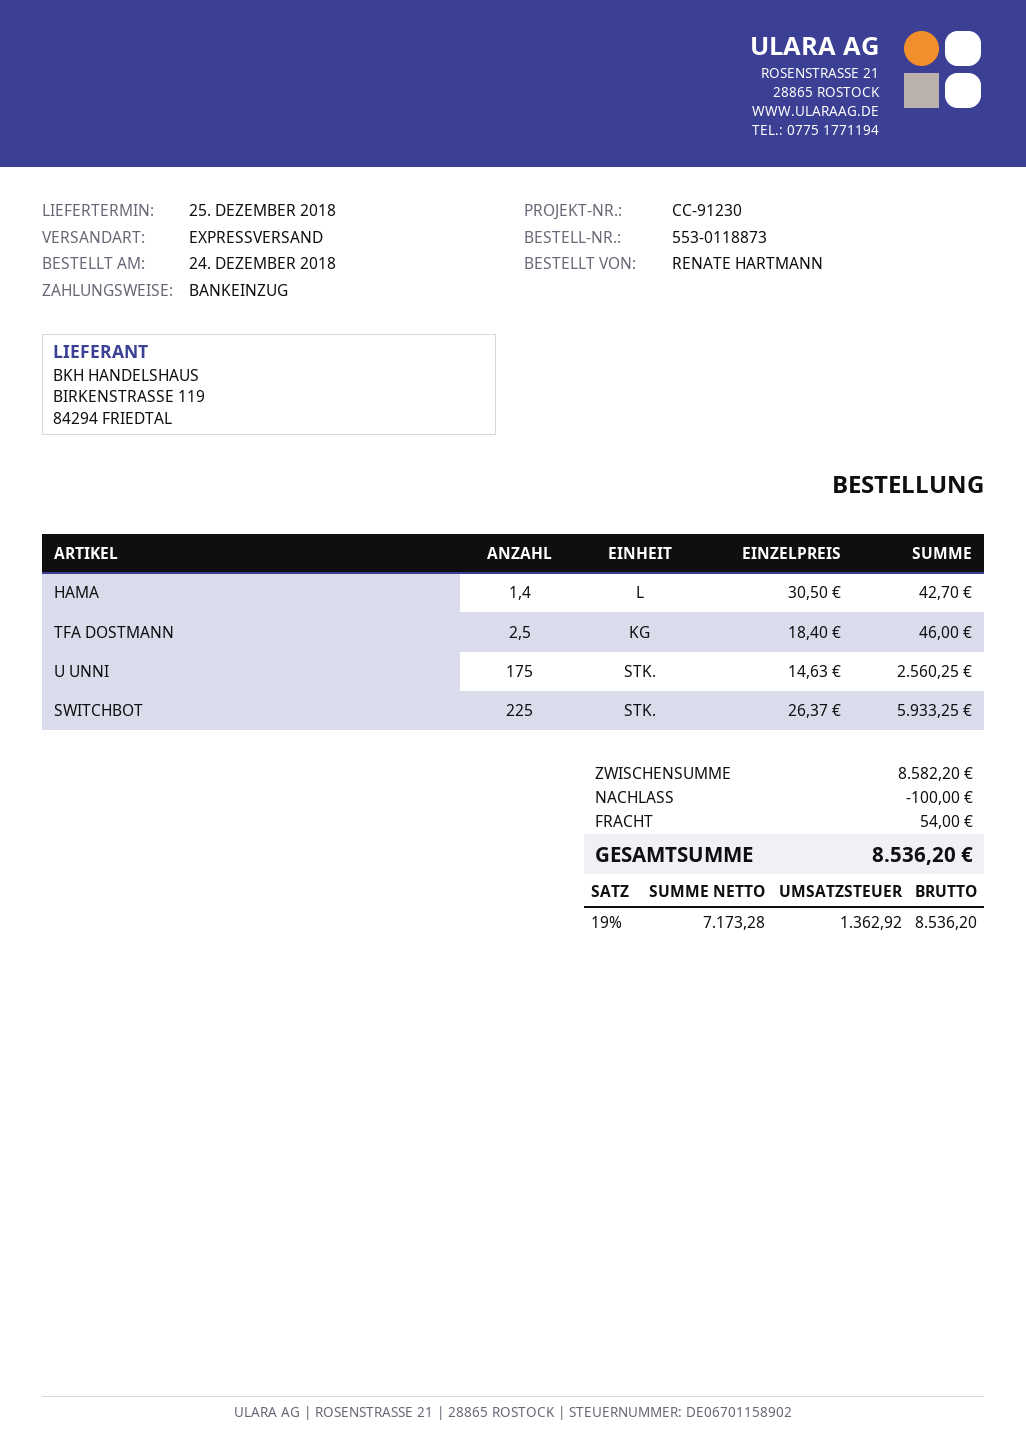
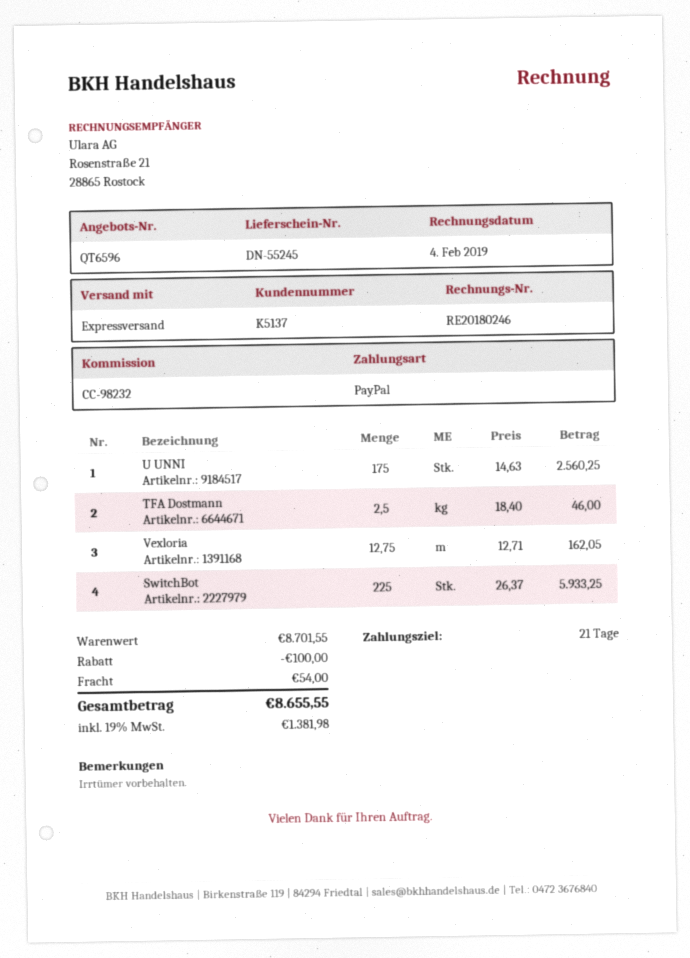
reference: CC-91230 -> CC-98232
payment method: direct debit -> PayPal
HAMA: 1.4 x 30.50 = 42.70 -> none
Vexloria: none -> 12.75 x 12.71 = 162.05
subtotal: 8582.20 -> 8701.55
tax: 19% = 1362.92 -> 19% = 1381.98
total: 8536.20 -> 8655.55

